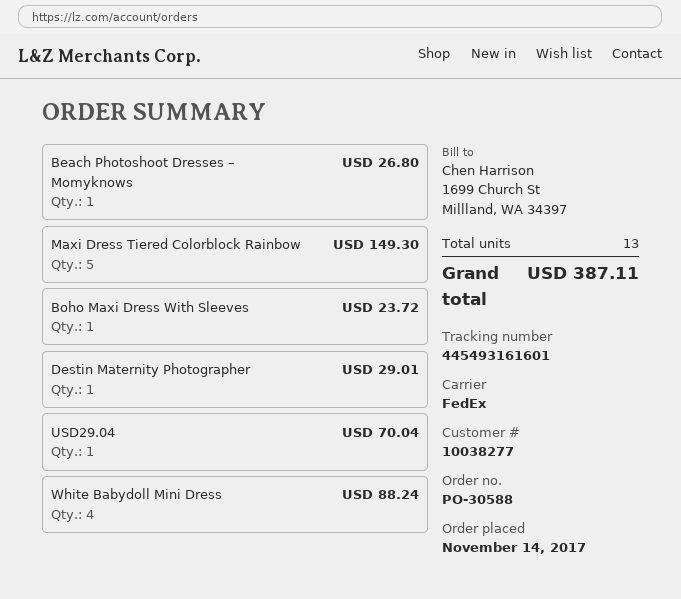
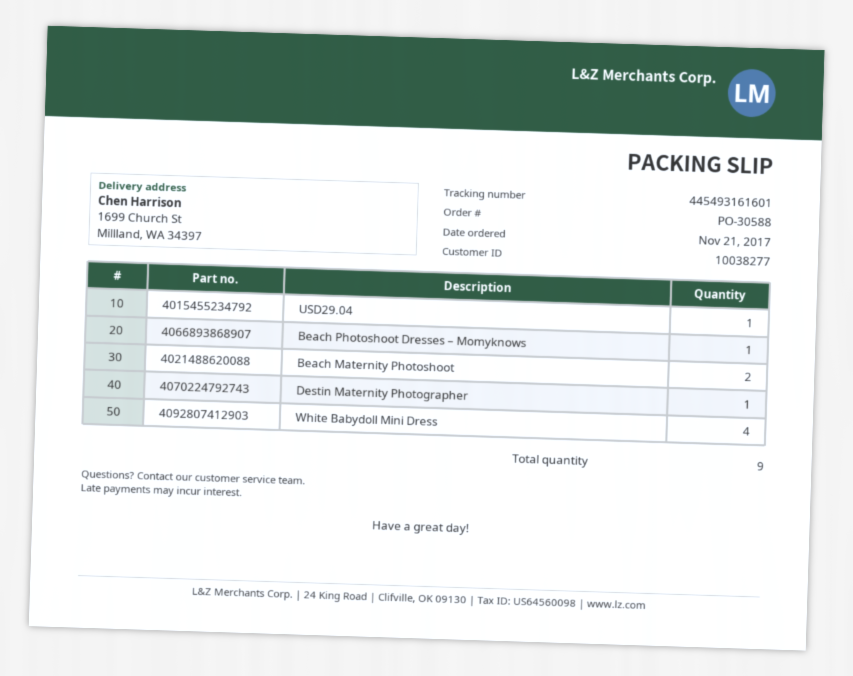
order date: 2017-11-14 -> 2017-11-21
Maxi Dress Tiered Colorblock Rainbow: 5 -> none
Boho Maxi Dress With Sleeves: 1 -> none
Beach Maternity Photoshoot: none -> 2
total quantity: 13 -> 9

